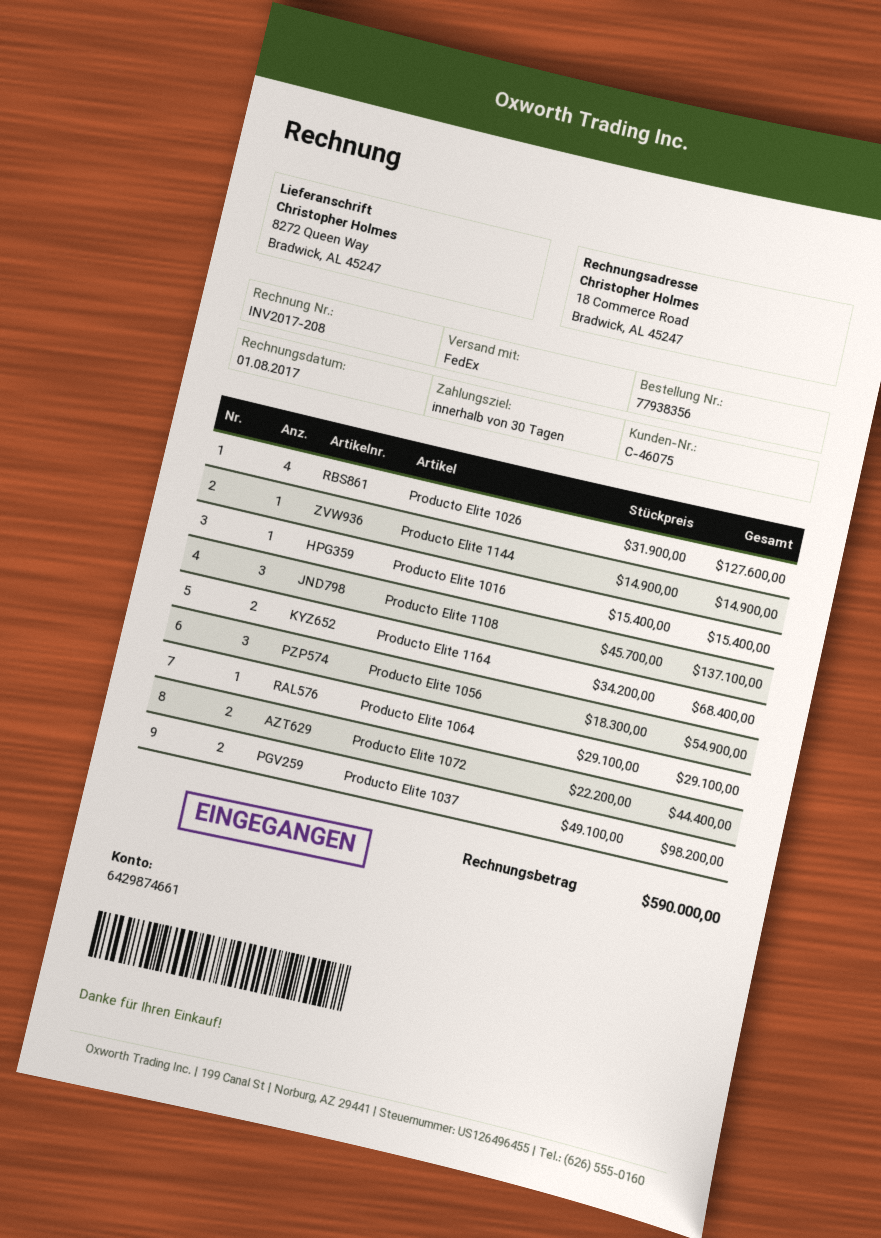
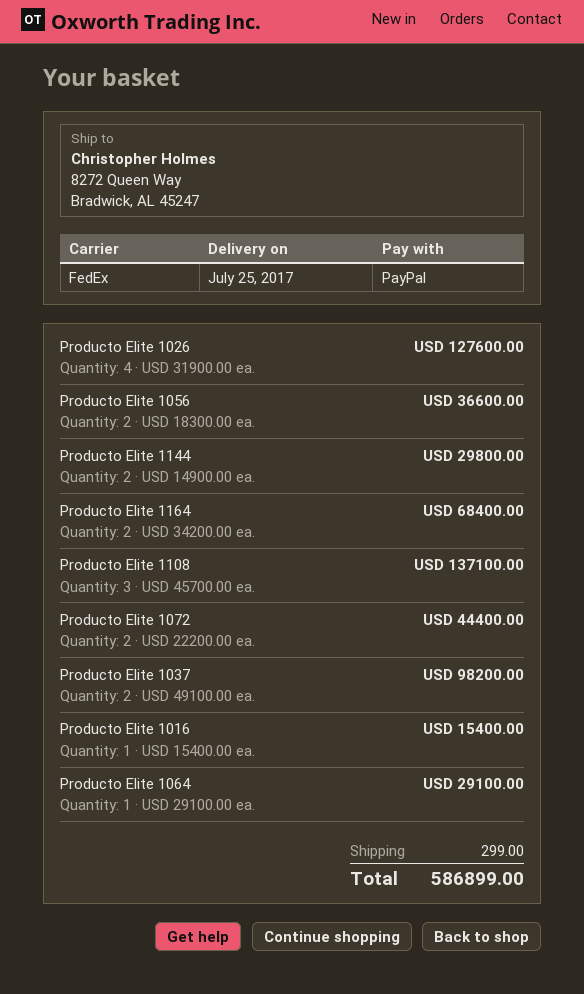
Producto Elite 1144: 1 x 14900.00 = 14900.00 -> 2 x 14900.00 = 29800.00
Producto Elite 1056: 3 x 18300.00 = 54900.00 -> 2 x 18300.00 = 36600.00
shipping: none -> 299.00
total: 590000.00 -> 586899.00

